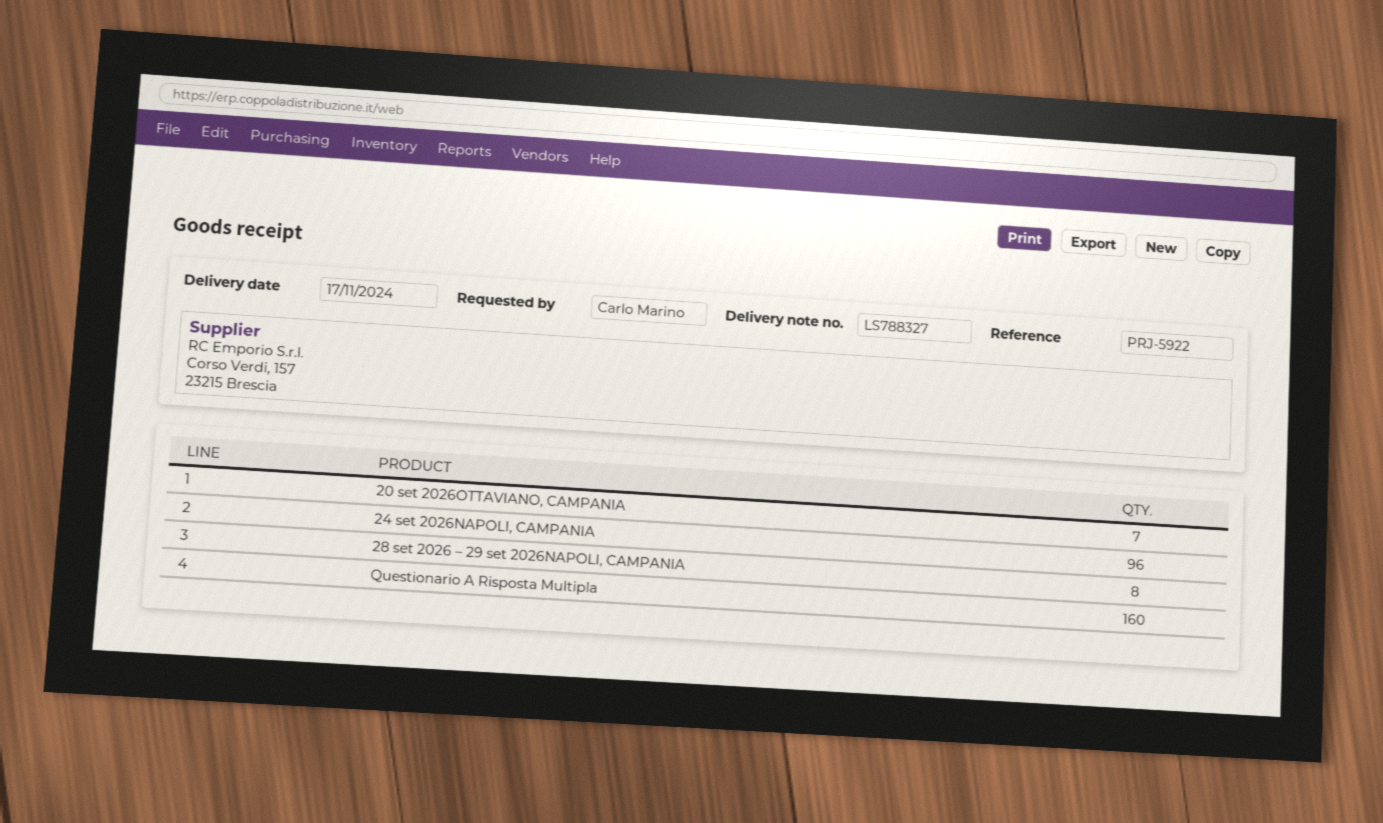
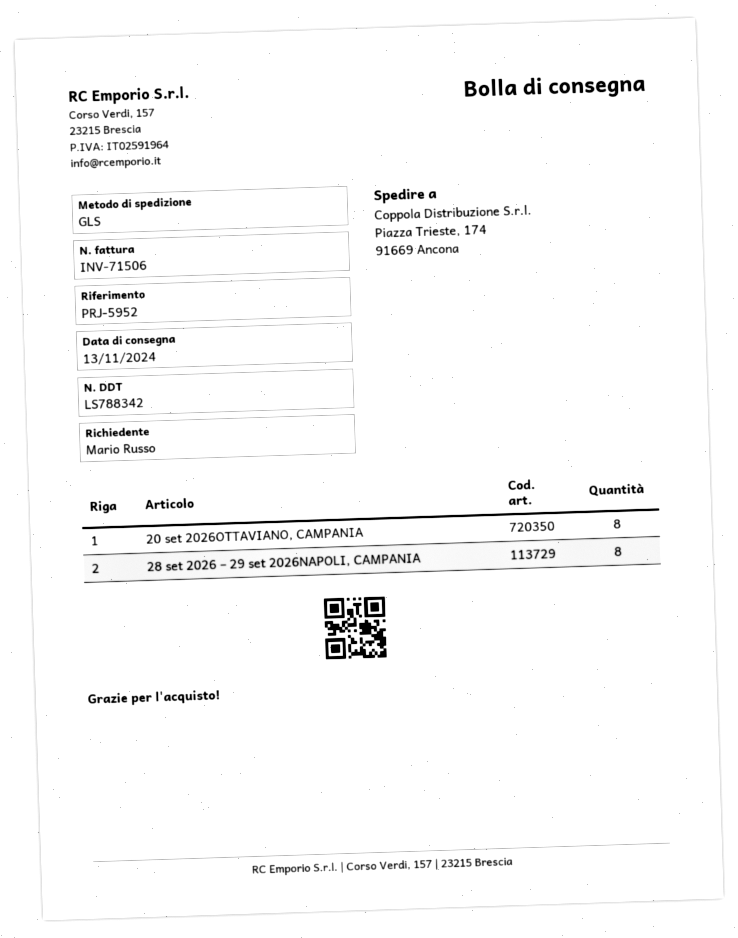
delivery note number: LS788327 -> LS788342
delivery date: 2024-11-17 -> 2024-11-13
reference: PRJ-5922 -> PRJ-5952
ordered by: Carlo Marino -> Mario Russo
20 set 2026OTTAVIANO, CAMPANIA: 7 -> 8
24 set 2026NAPOLI, CAMPANIA: 96 -> none
Questionario A Risposta Multipla: 160 -> none

